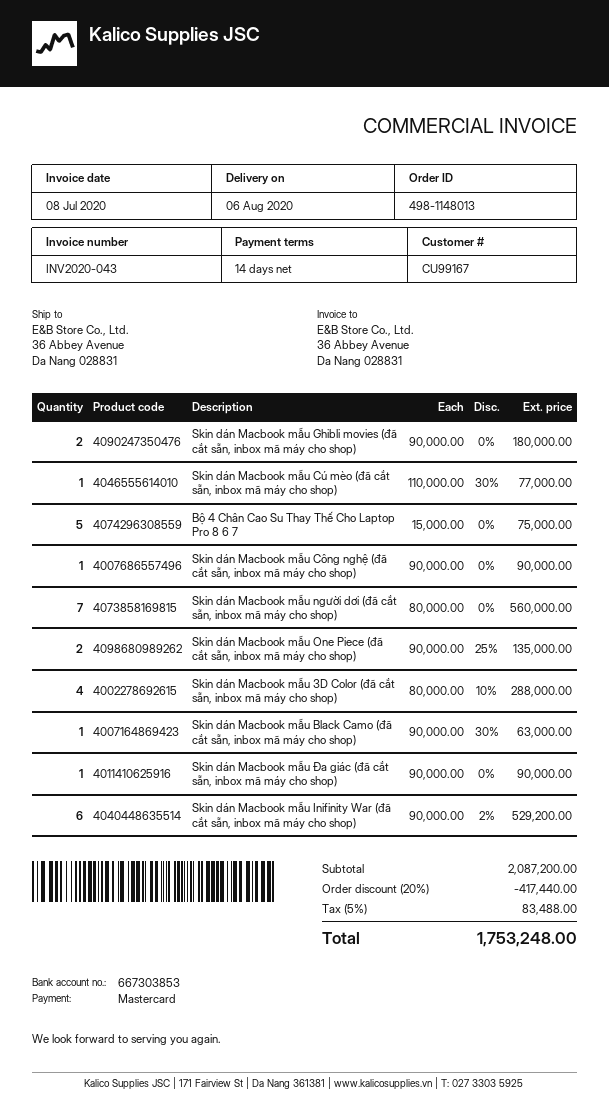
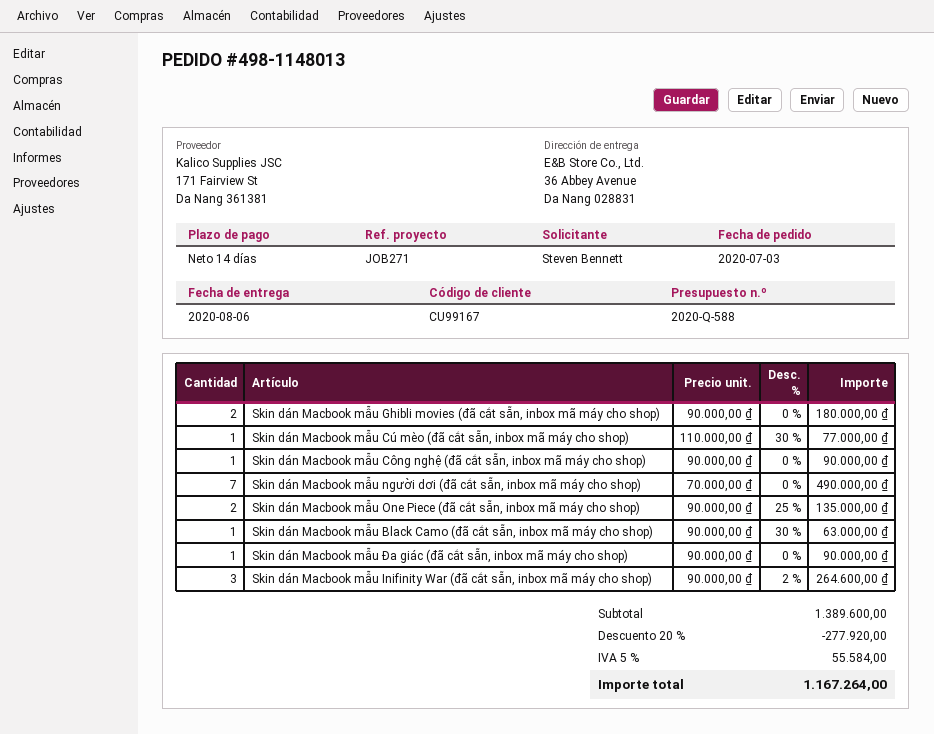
Bộ 4 Chân Cao Su Thay Thế Cho Laptop Pro 8 6 7: 5 x 15000.00 = 75000.00 -> none
Skin dán Macbook mẫu người dơi (đã cắt sẵn, inbox mã máy cho shop): 7 x 80000.00 = 560000.00 -> 7 x 70000.00 = 490000.00
Skin dán Macbook mẫu 3D Color (đã cắt sẵn, inbox mã máy cho shop): 4 x 80000.00 - 10% = 288000.00 -> none
Skin dán Macbook mẫu Inifinity War (đã cắt sẵn, inbox mã máy cho shop): 6 x 90000.00 - 2% = 529200.00 -> 3 x 90000.00 - 2% = 264600.00
subtotal: 2087200.00 -> 1389600.00
discount: 20% = 417440.00 -> 20% = 277920.00
tax: 5% = 83488.00 -> 5% = 55584.00
total: 1753248.00 -> 1167264.00

